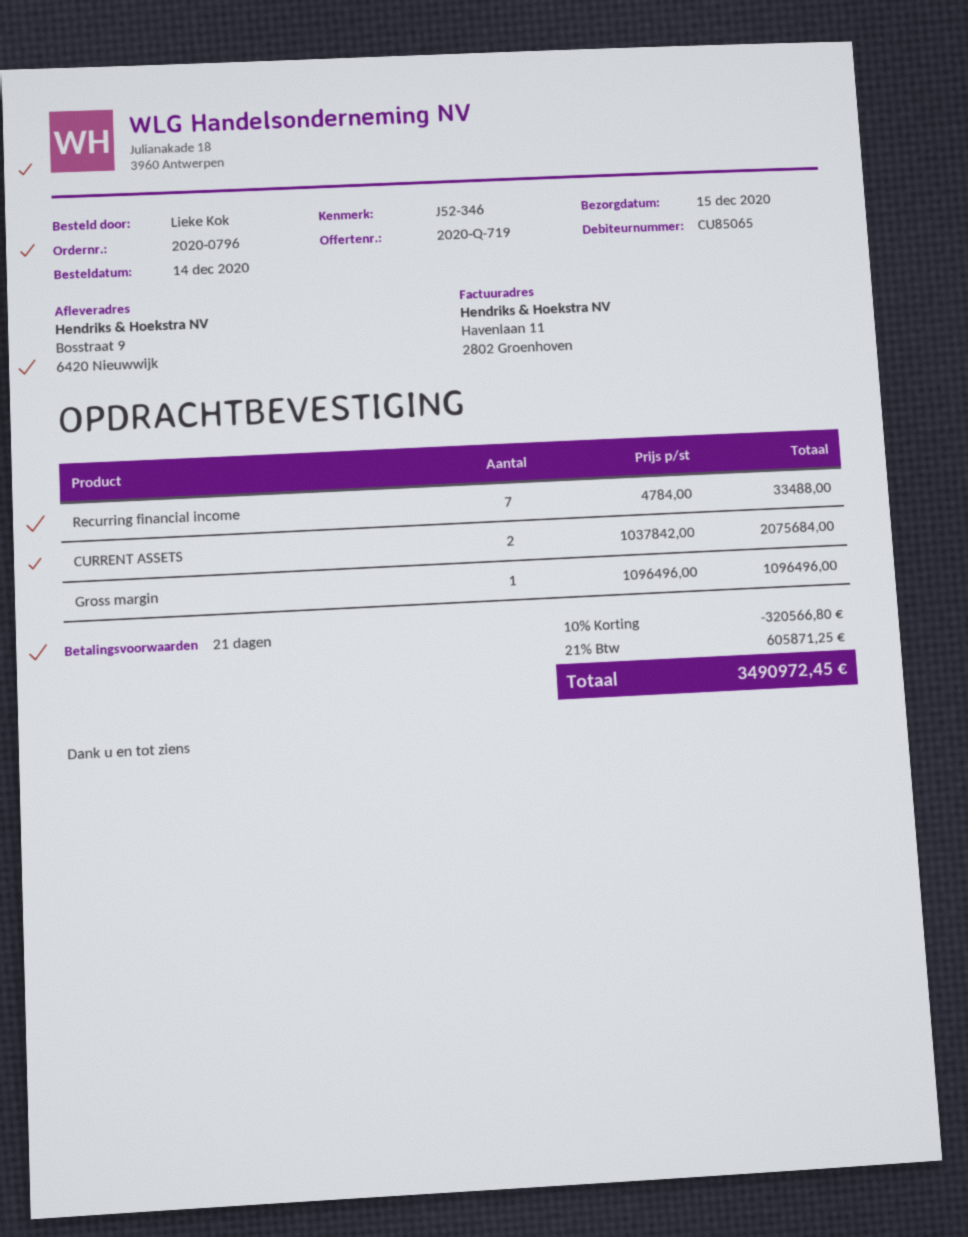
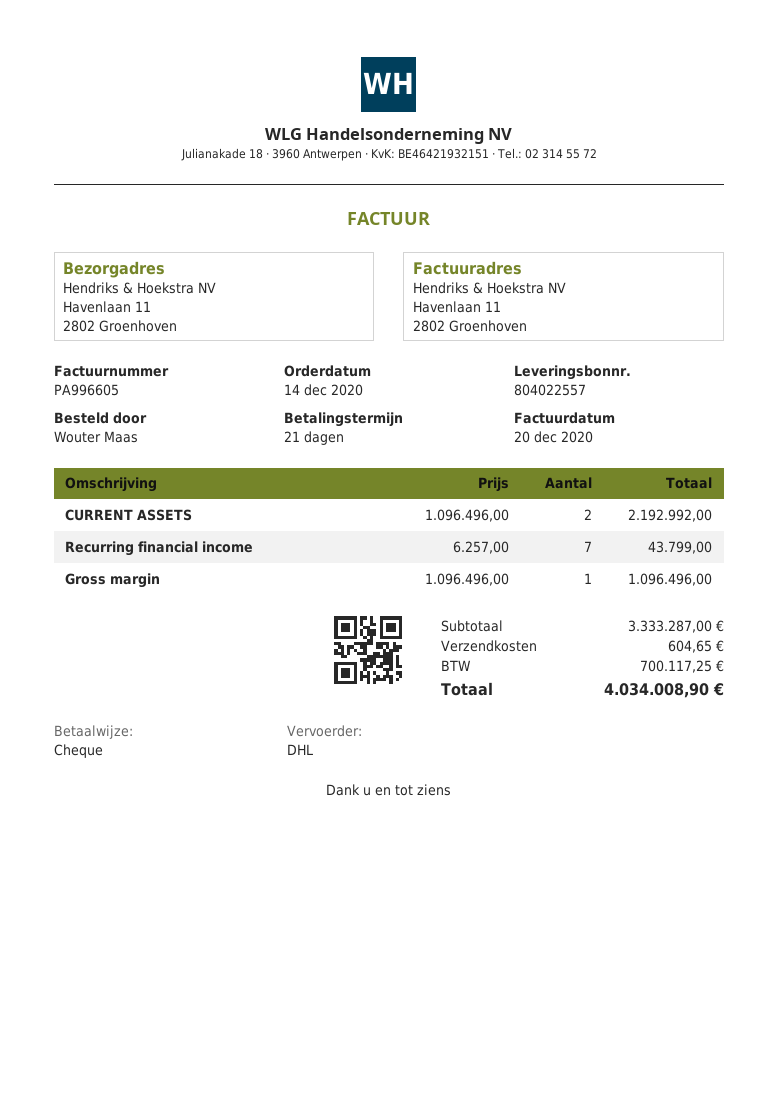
ordered by: Lieke Kok -> Wouter Maas
ship to: Bosstraat 9, 6420 Nieuwwijk -> Havenlaan 11, 2802 Groenhoven
Recurring financial income: 7 x 4784.00 = 33488.00 -> 7 x 6257.00 = 43799.00
CURRENT ASSETS: 2 x 1037842.00 = 2075684.00 -> 2 x 1096496.00 = 2192992.00
discount: 10% = 320566.80 -> none
shipping: none -> 604.65
tax: 605871.25 -> 700117.25
total: 3490972.45 -> 4034008.90

